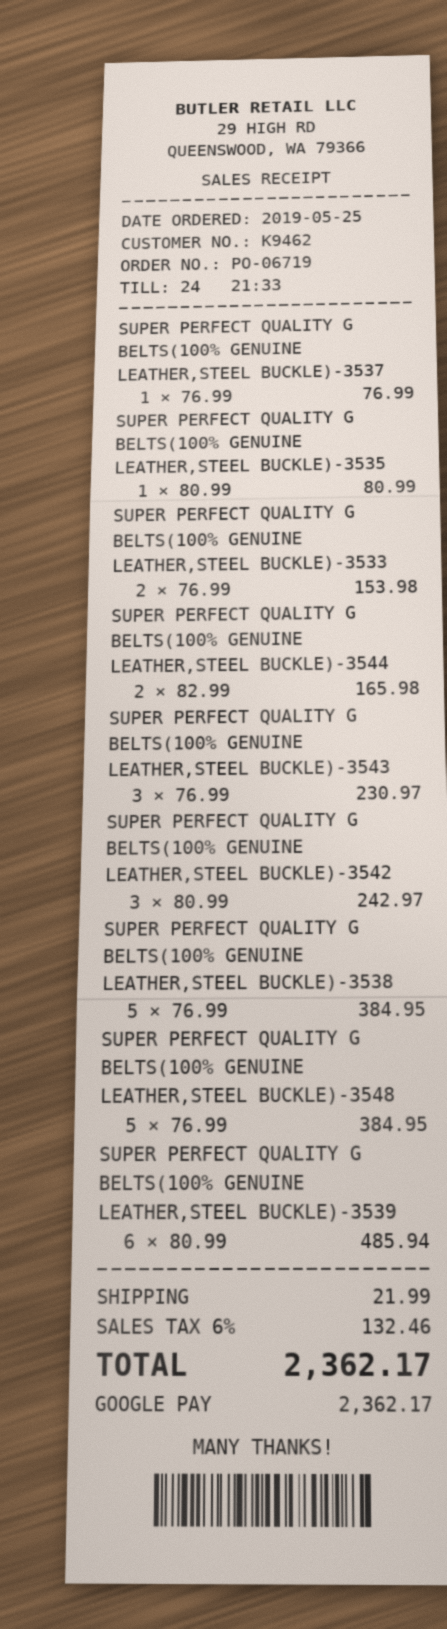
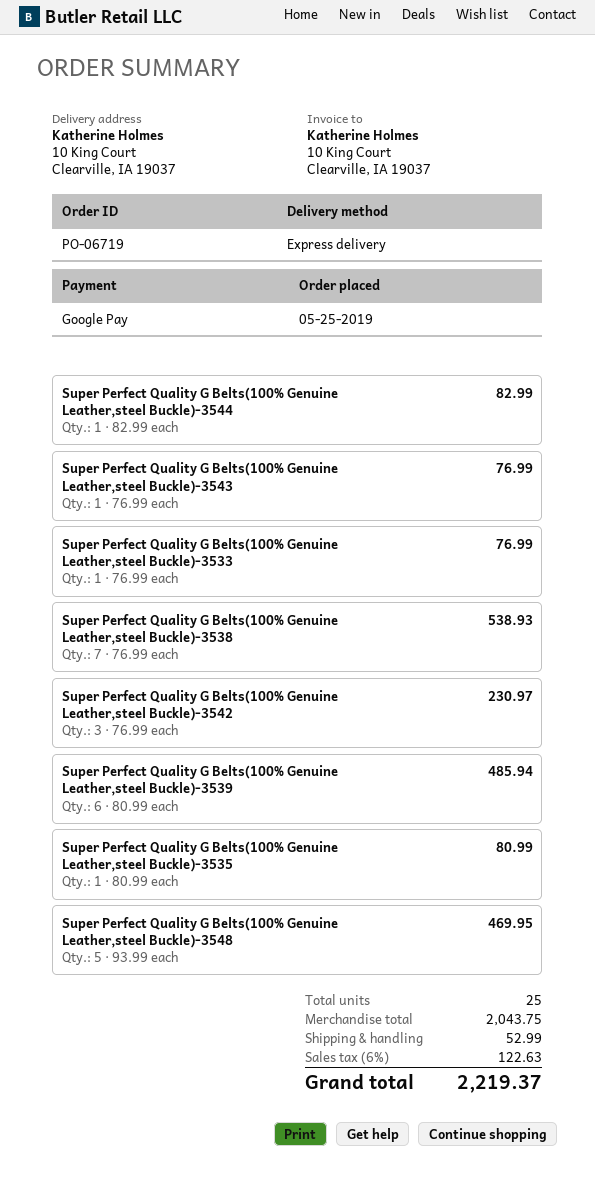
SUPER PERFECT QUALITY G BELTS(100% GENUINE LEATHER,STEEL BUCKLE)-3537: 1 x 76.99 = 76.99 -> none
SUPER PERFECT QUALITY G BELTS(100% GENUINE LEATHER,STEEL BUCKLE)-3533: 2 x 76.99 = 153.98 -> 1 x 76.99 = 76.99
SUPER PERFECT QUALITY G BELTS(100% GENUINE LEATHER,STEEL BUCKLE)-3544: 2 x 82.99 = 165.98 -> 1 x 82.99 = 82.99
SUPER PERFECT QUALITY G BELTS(100% GENUINE LEATHER,STEEL BUCKLE)-3543: 3 x 76.99 = 230.97 -> 1 x 76.99 = 76.99
SUPER PERFECT QUALITY G BELTS(100% GENUINE LEATHER,STEEL BUCKLE)-3542: 3 x 80.99 = 242.97 -> 3 x 76.99 = 230.97
SUPER PERFECT QUALITY G BELTS(100% GENUINE LEATHER,STEEL BUCKLE)-3538: 5 x 76.99 = 384.95 -> 7 x 76.99 = 538.93
SUPER PERFECT QUALITY G BELTS(100% GENUINE LEATHER,STEEL BUCKLE)-3548: 5 x 76.99 = 384.95 -> 5 x 93.99 = 469.95
shipping: 21.99 -> 52.99
tax: 6% = 132.46 -> 6% = 122.63
total: 2362.17 -> 2219.37

